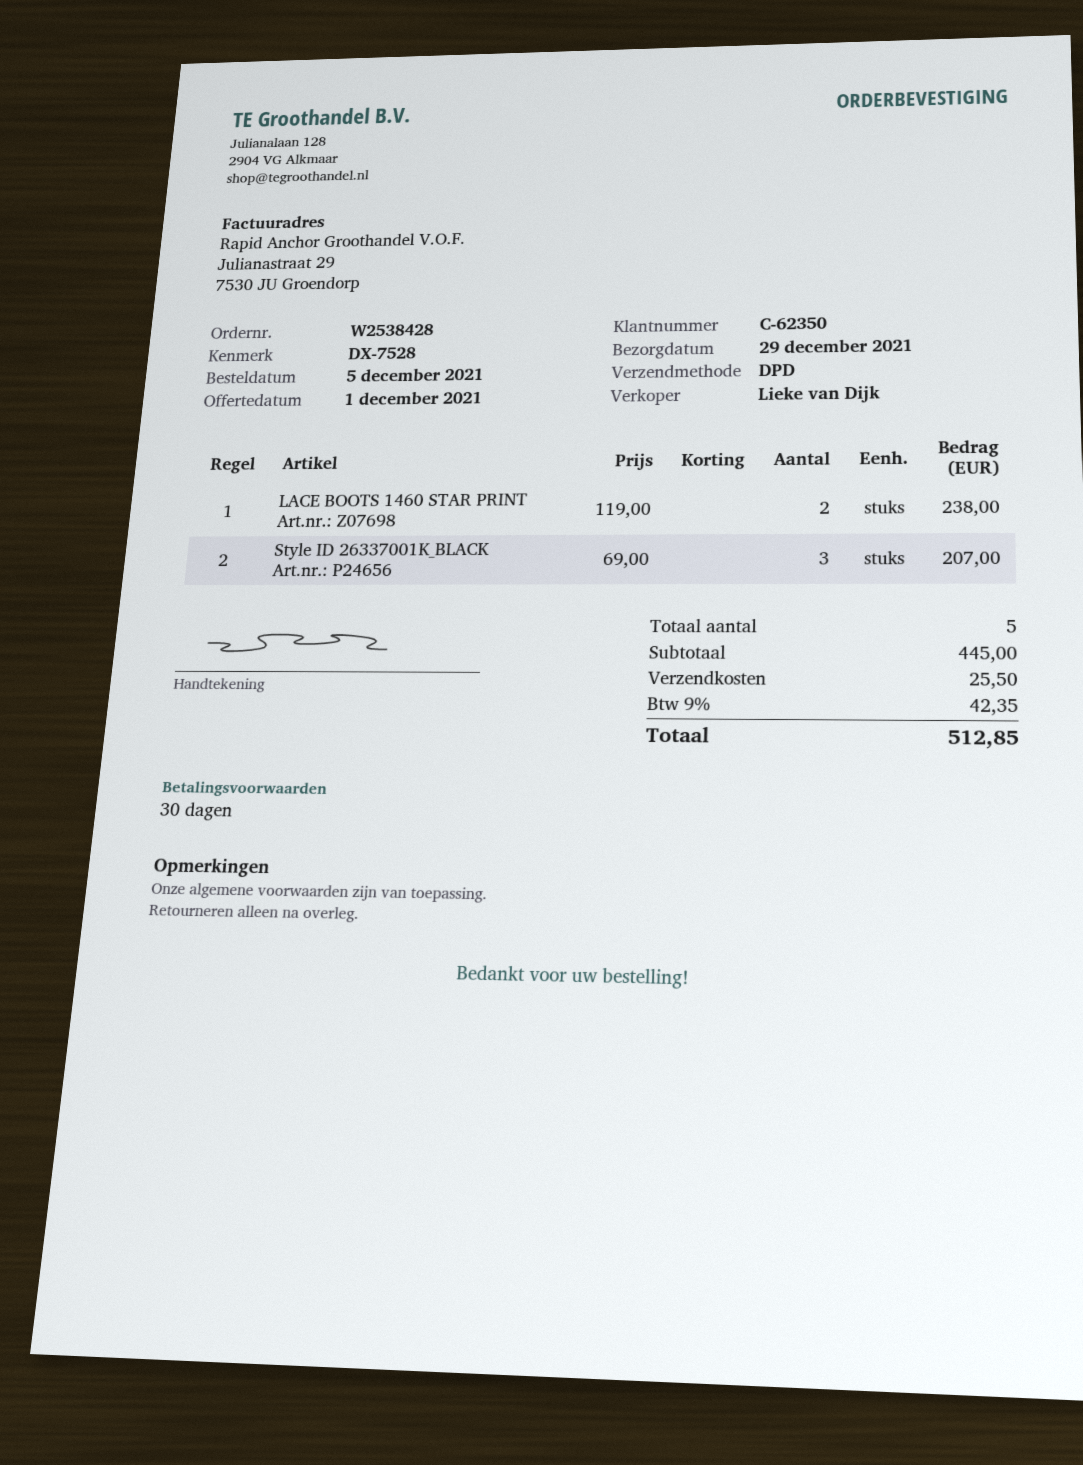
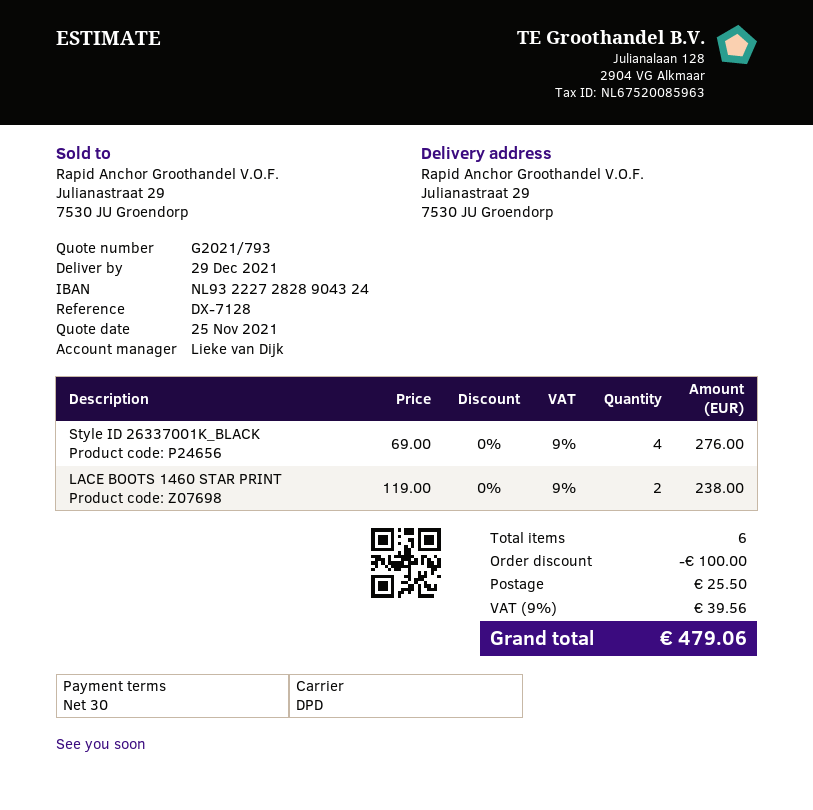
quote date: 2021-12-01 -> 2021-11-25
reference: DX-7528 -> DX-7128
Style ID 26337001K_BLACK: 3 x 69.00 = 207.00 -> 4 x 69.00 = 276.00
total quantity: 5 -> 6
discount: none -> 100.00
tax: 9% = 42.35 -> 9% = 39.56
total: 512.85 -> 479.06

